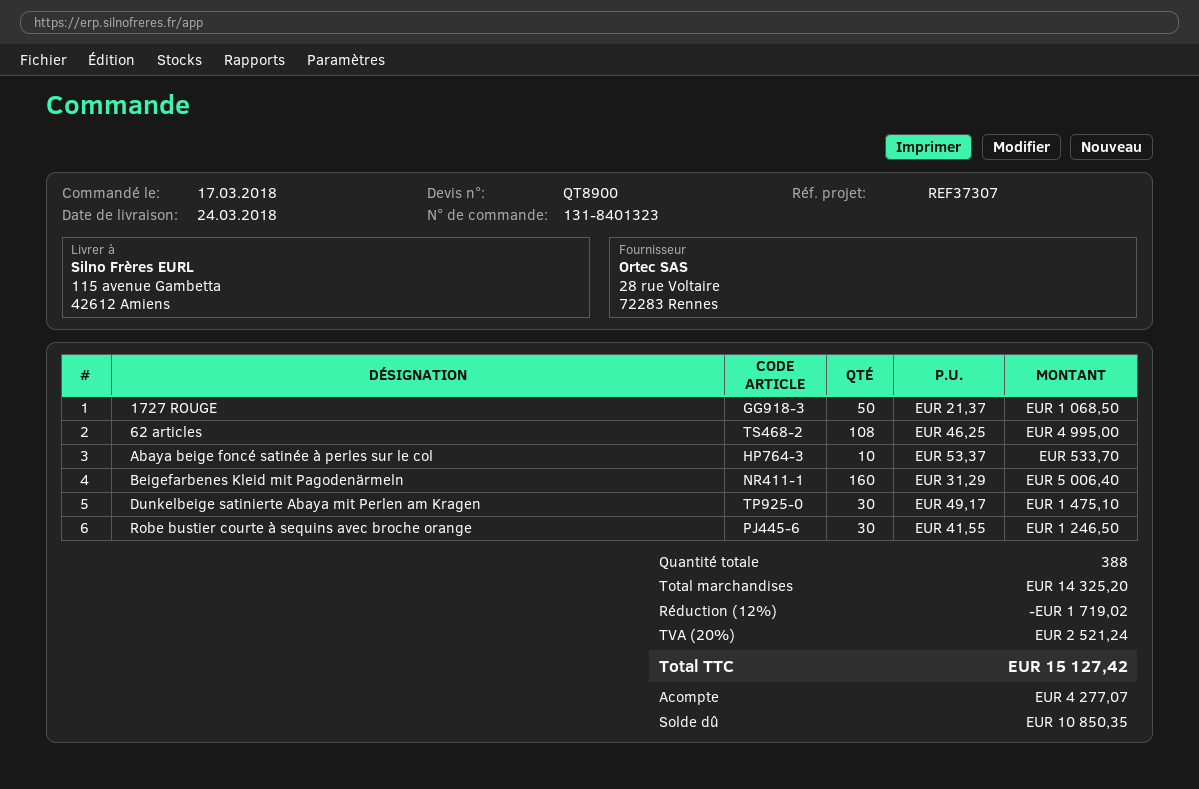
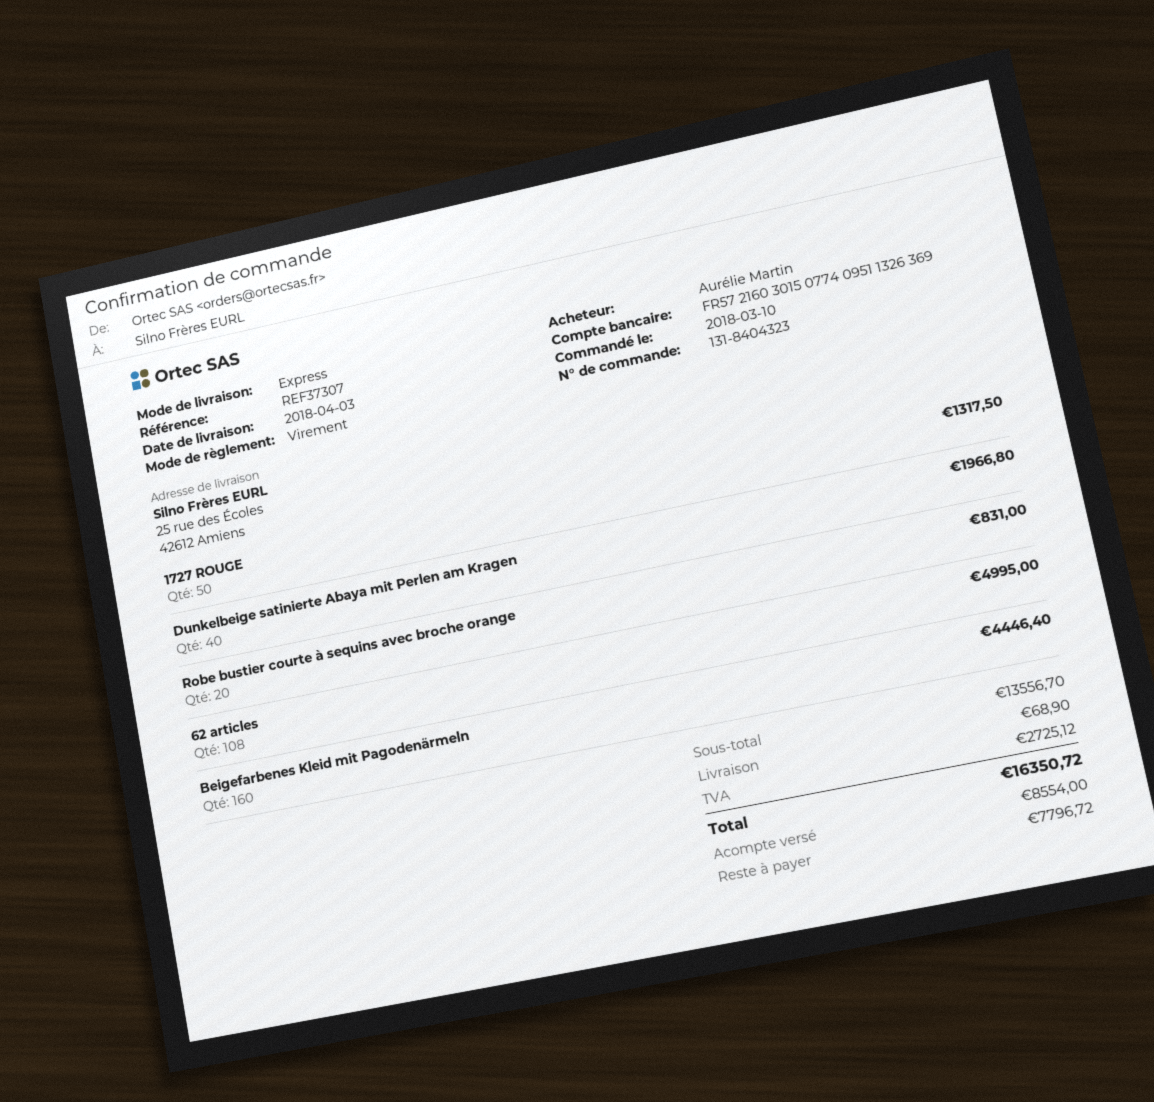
order number: 131-8401323 -> 131-8404323
order date: 2018-03-17 -> 2018-03-10
delivery date: 2018-03-24 -> 2018-04-03
ship to: 115 avenue Gambetta, 42612 Amiens -> 25 rue des Écoles, 42612 Amiens
1727 ROUGE: 50 for 1068.50 -> 50 for 1317.50
Abaya beige foncé satinée à perles sur le col: 10 for 533.70 -> none
Beigefarbenes Kleid mit Pagodenärmeln: 160 for 5006.40 -> 160 for 4446.40
Dunkelbeige satinierte Abaya mit Perlen am Kragen: 30 for 1475.10 -> 40 for 1966.80
Robe bustier courte à sequins avec broche orange: 30 for 1246.50 -> 20 for 831.00
subtotal: 14325.20 -> 13556.70
discount: 12% = 1719.02 -> none
shipping: none -> 68.90
tax: 2521.24 -> 2725.12
total: 15127.42 -> 16350.72
deposit: 4277.07 -> 8554.00
balance: 10850.35 -> 7796.72

